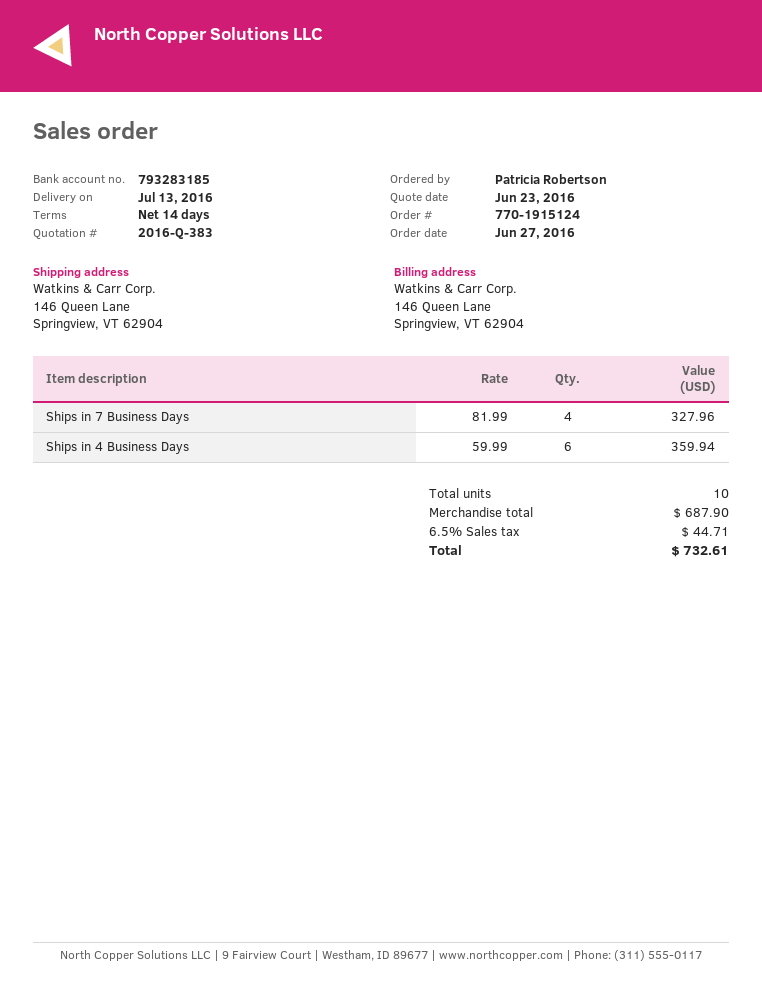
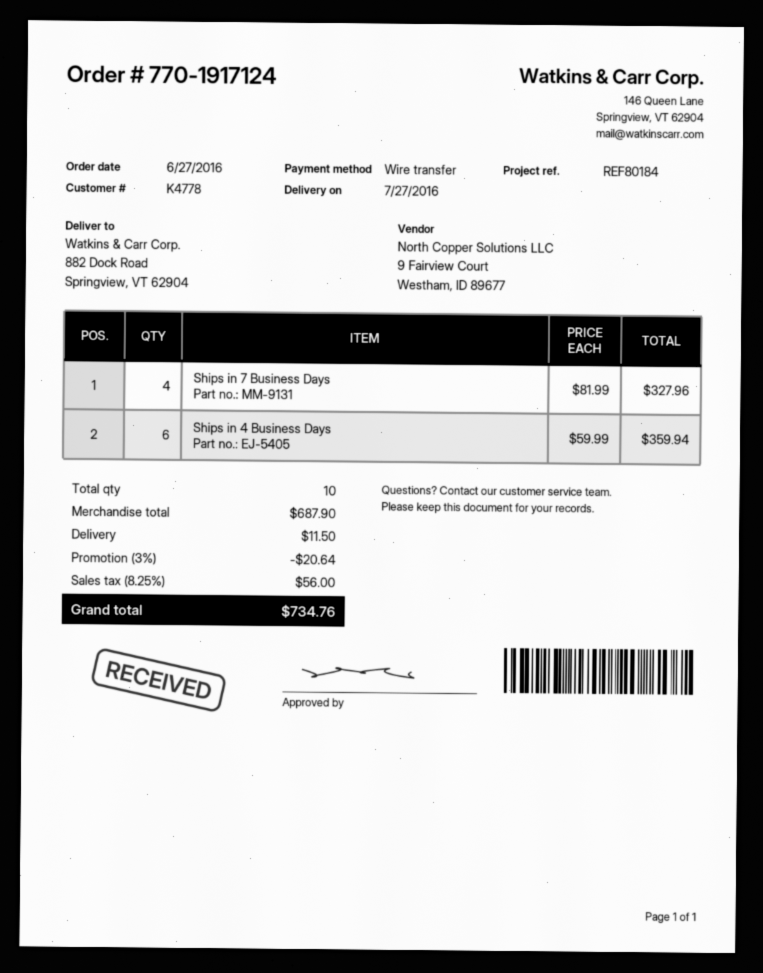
order number: 770-1915124 -> 770-1917124
delivery date: 2016-07-13 -> 2016-07-27
ship to: 146 Queen Lane, Springview, VT 62904 -> 882 Dock Road, Springview, VT 62904
discount: none -> 3% = 20.64
shipping: none -> 11.50
tax: 6.5% = 44.71 -> 8.25% = 56.00
total: 732.61 -> 734.76

